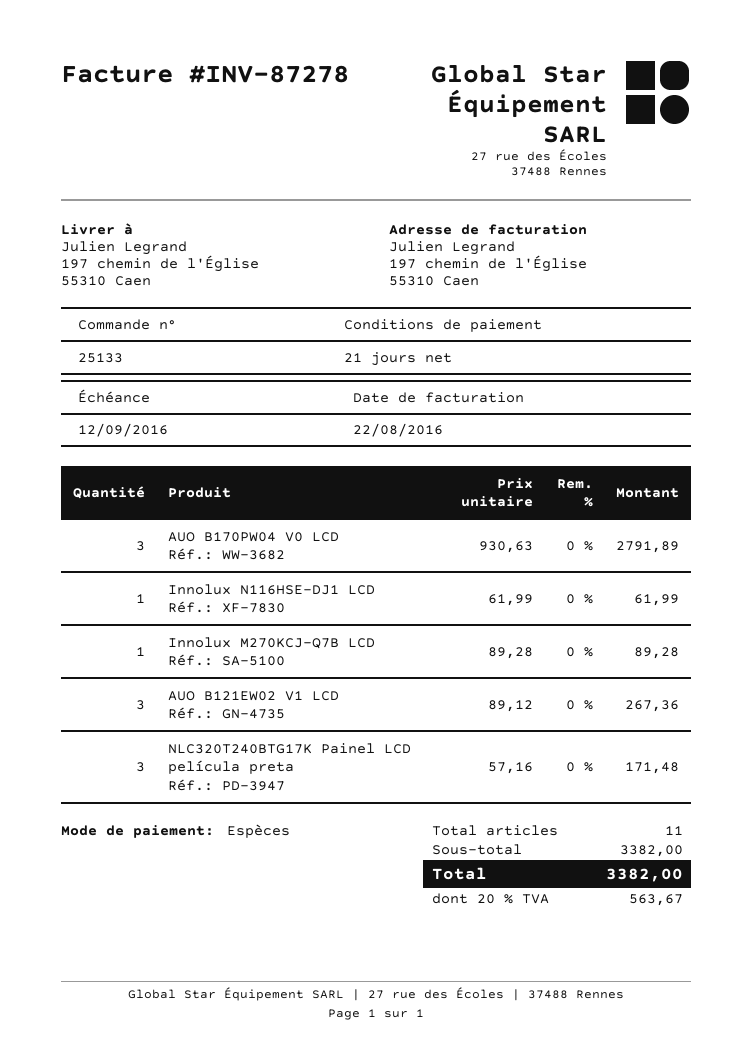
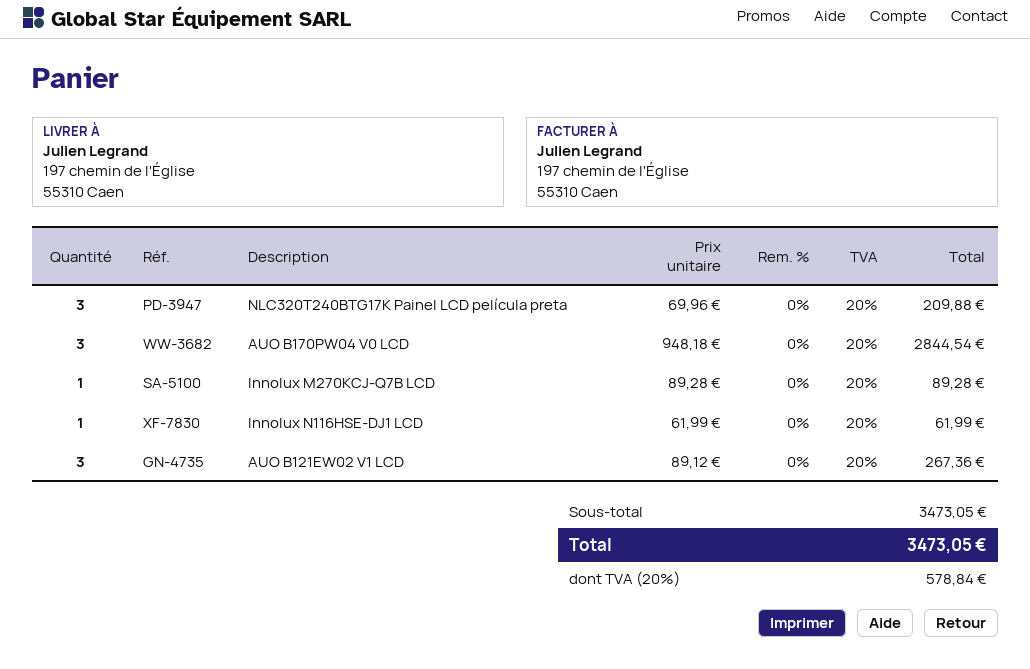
AUO B170PW04 V0 LCD: 3 x 930.63 = 2791.89 -> 3 x 948.18 = 2844.54
NLC320T240BTG17K Painel LCD película preta: 3 x 57.16 = 171.48 -> 3 x 69.96 = 209.88
subtotal: 3382.00 -> 3473.05
tax: 20% = 563.67 -> 20% = 578.84
total: 3382.00 -> 3473.05

